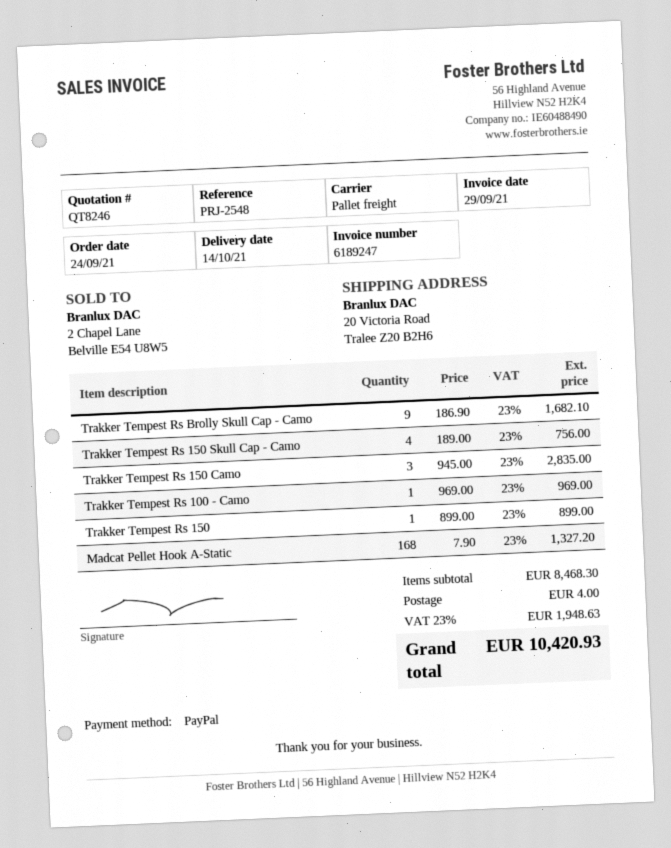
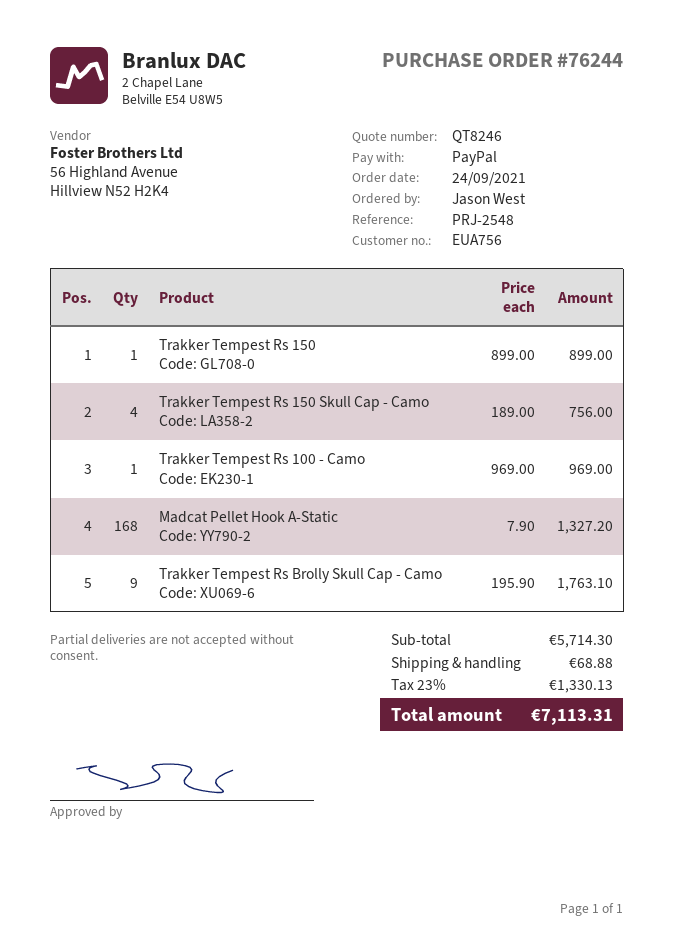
Trakker Tempest Rs Brolly Skull Cap - Camo: 9 x 186.90 = 1682.10 -> 9 x 195.90 = 1763.10
Trakker Tempest Rs 150 Camo: 3 x 945.00 = 2835.00 -> none
subtotal: 8468.30 -> 5714.30
shipping: 4.00 -> 68.88
tax: 23% = 1948.63 -> 23% = 1330.13
total: 10420.93 -> 7113.31

